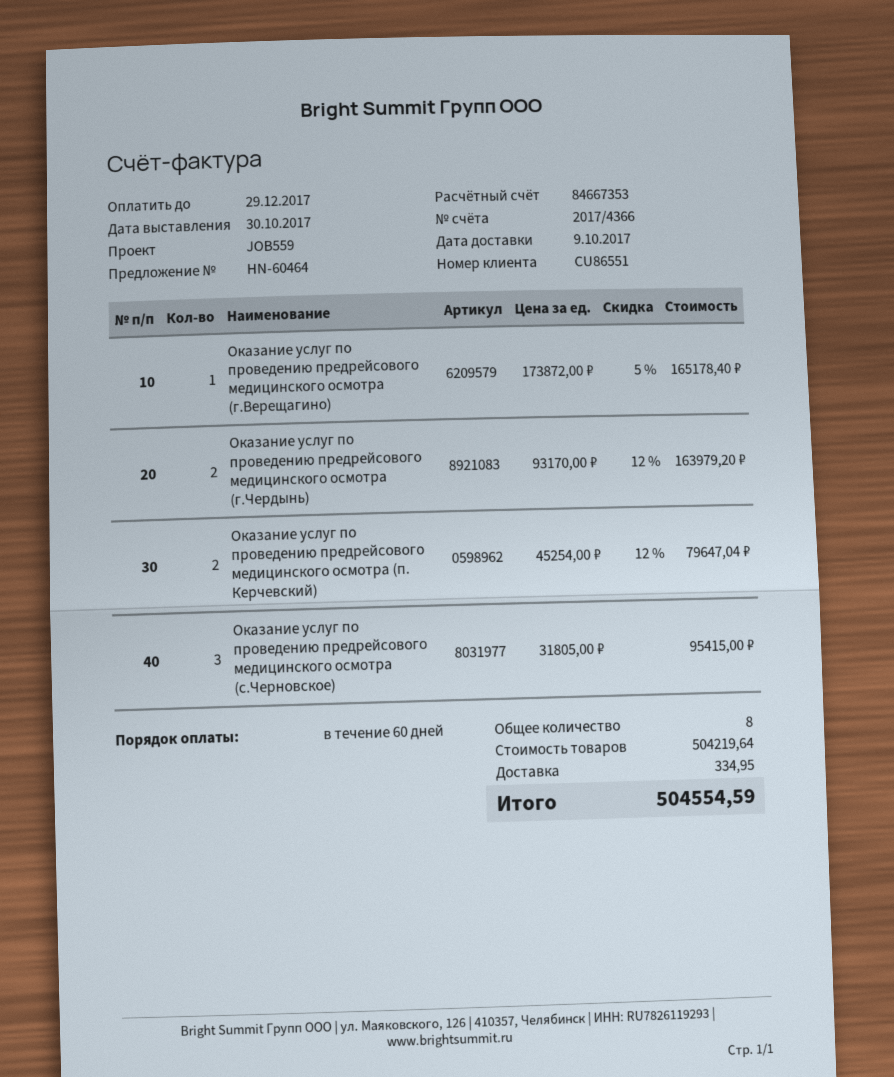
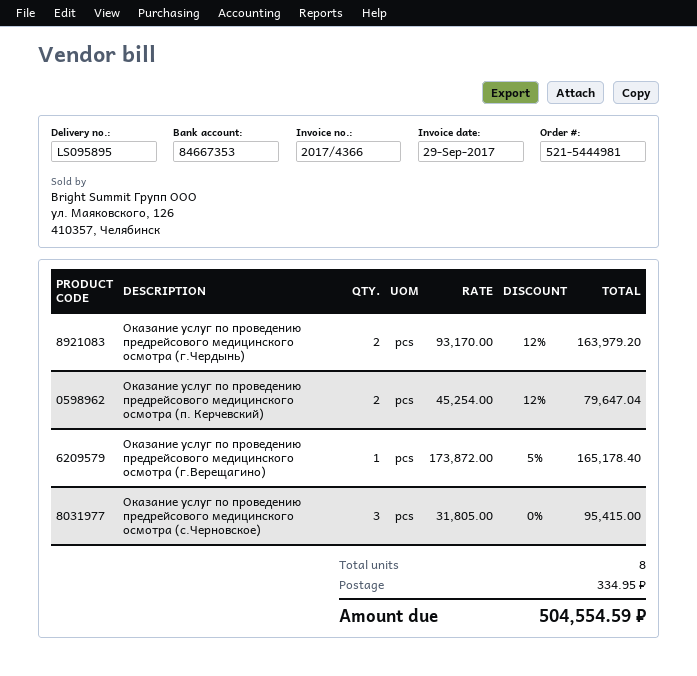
invoice date: 2017-10-30 -> 2017-09-29

